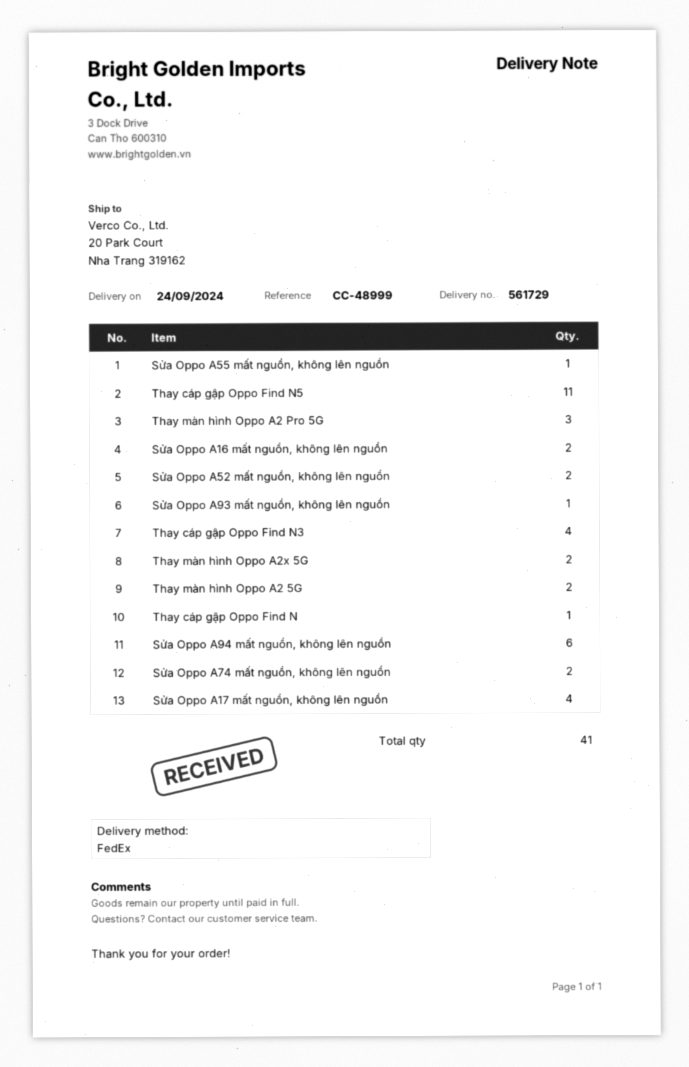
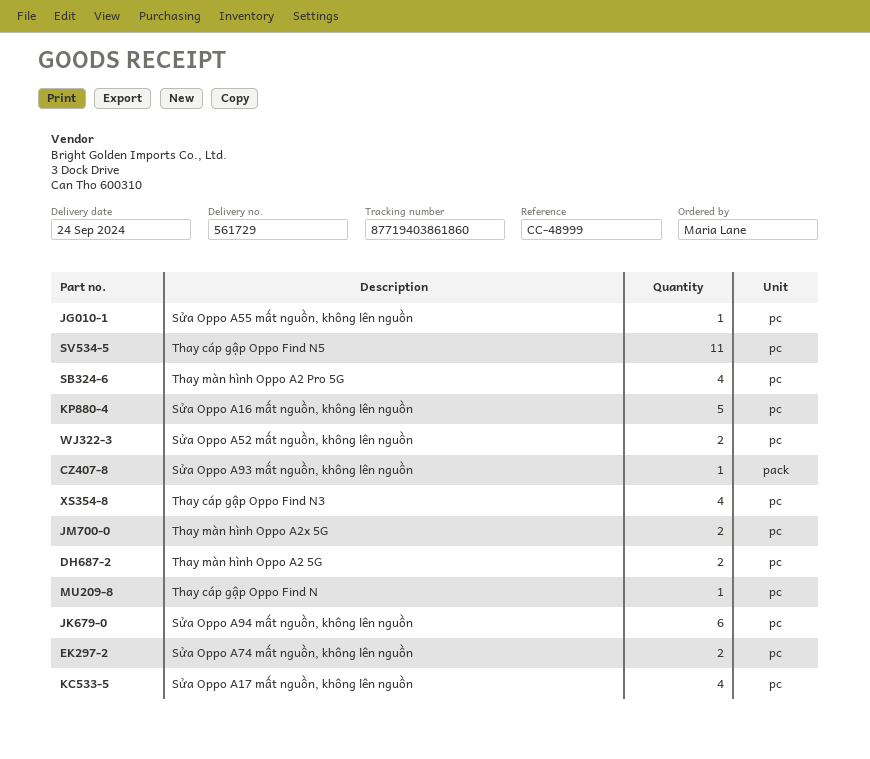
Thay màn hình Oppo A2 Pro 5G: 3 -> 4
Sửa Oppo A16 mất nguồn, không lên nguồn: 2 -> 5

